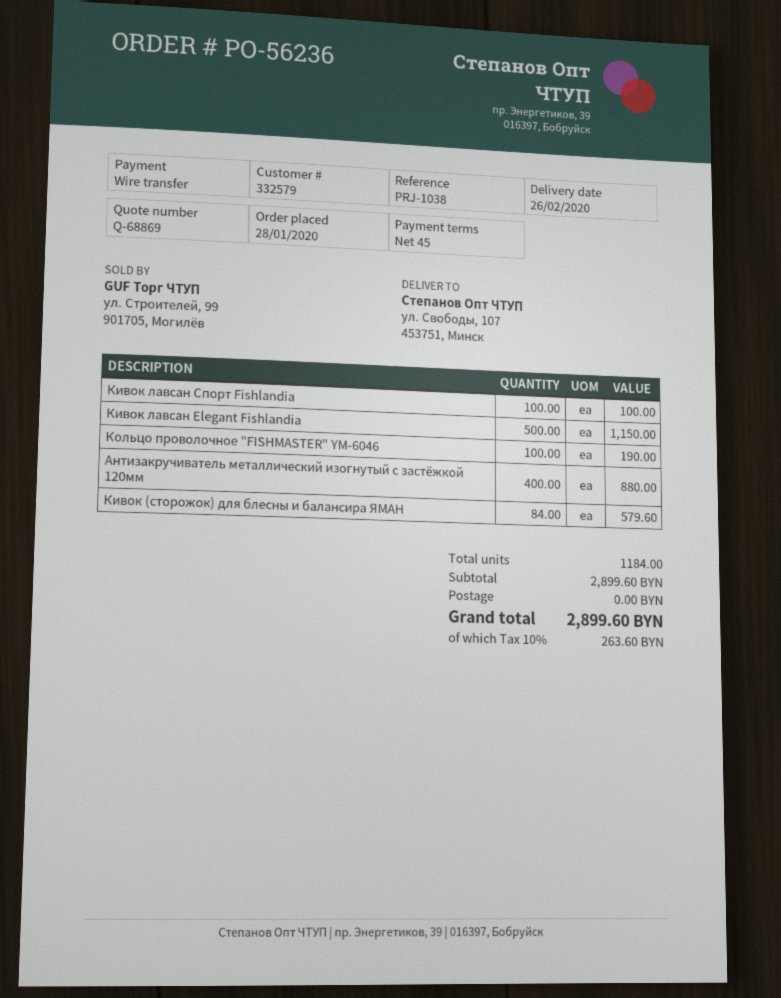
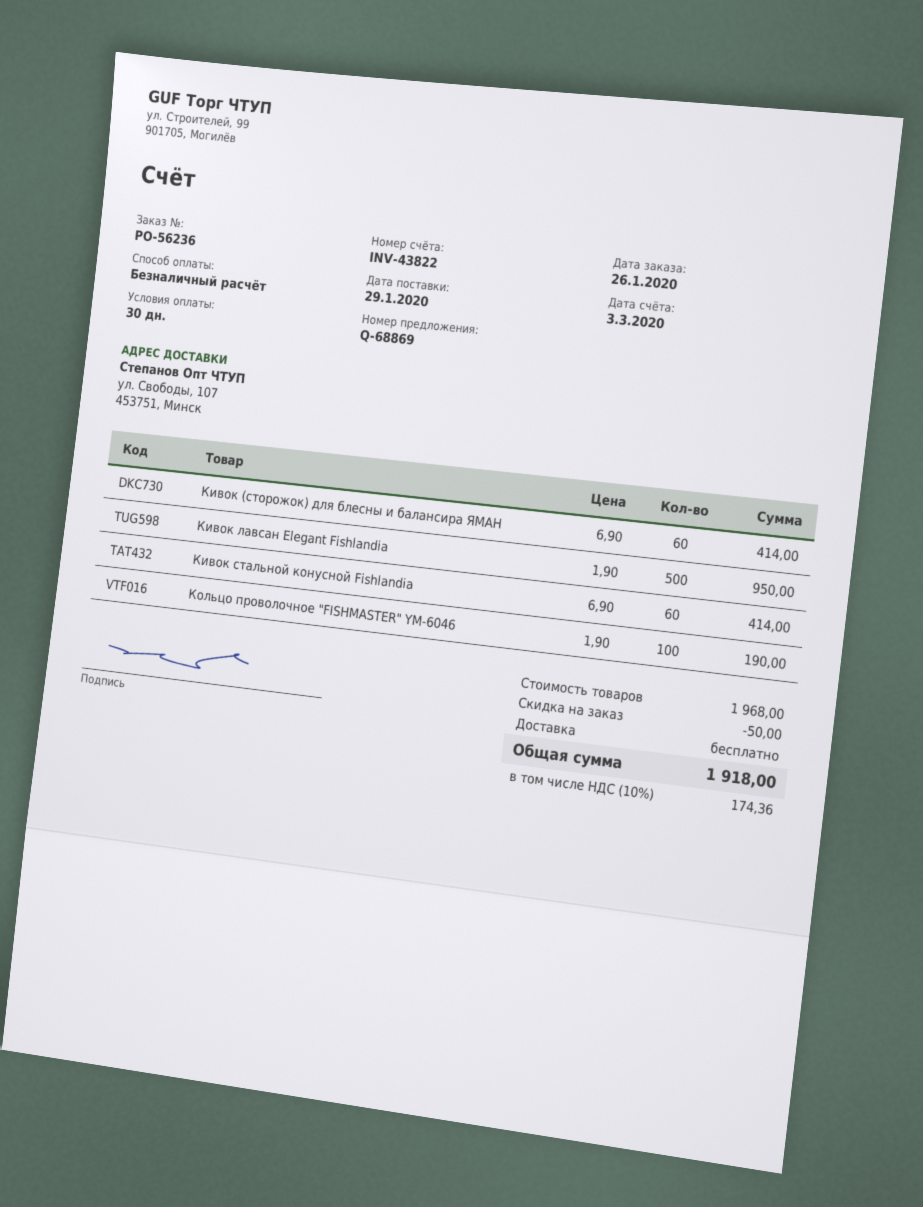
order date: 2020-01-28 -> 2020-01-26
delivery date: 2020-02-26 -> 2020-01-29
payment terms: 45 days -> 30 days
Кивок лавсан Спорт Fishlandia: 100 for 100.00 -> none
Кивок лавсан Elegant Fishlandia: 500 for 1150.00 -> 500 for 950.00
Антизакручиватель металлический изогнутый с застёжкой 120мм: 400 for 880.00 -> none
Кивок (сторожок) для блесны и балансира ЯМАН: 84 for 579.60 -> 60 for 414.00
Кивок стальной конусной Fishlandia: none -> 60 for 414.00
subtotal: 2899.60 -> 1968.00
discount: none -> 50.00
tax: 10% = 263.60 -> 10% = 174.36
total: 2899.60 -> 1918.00

